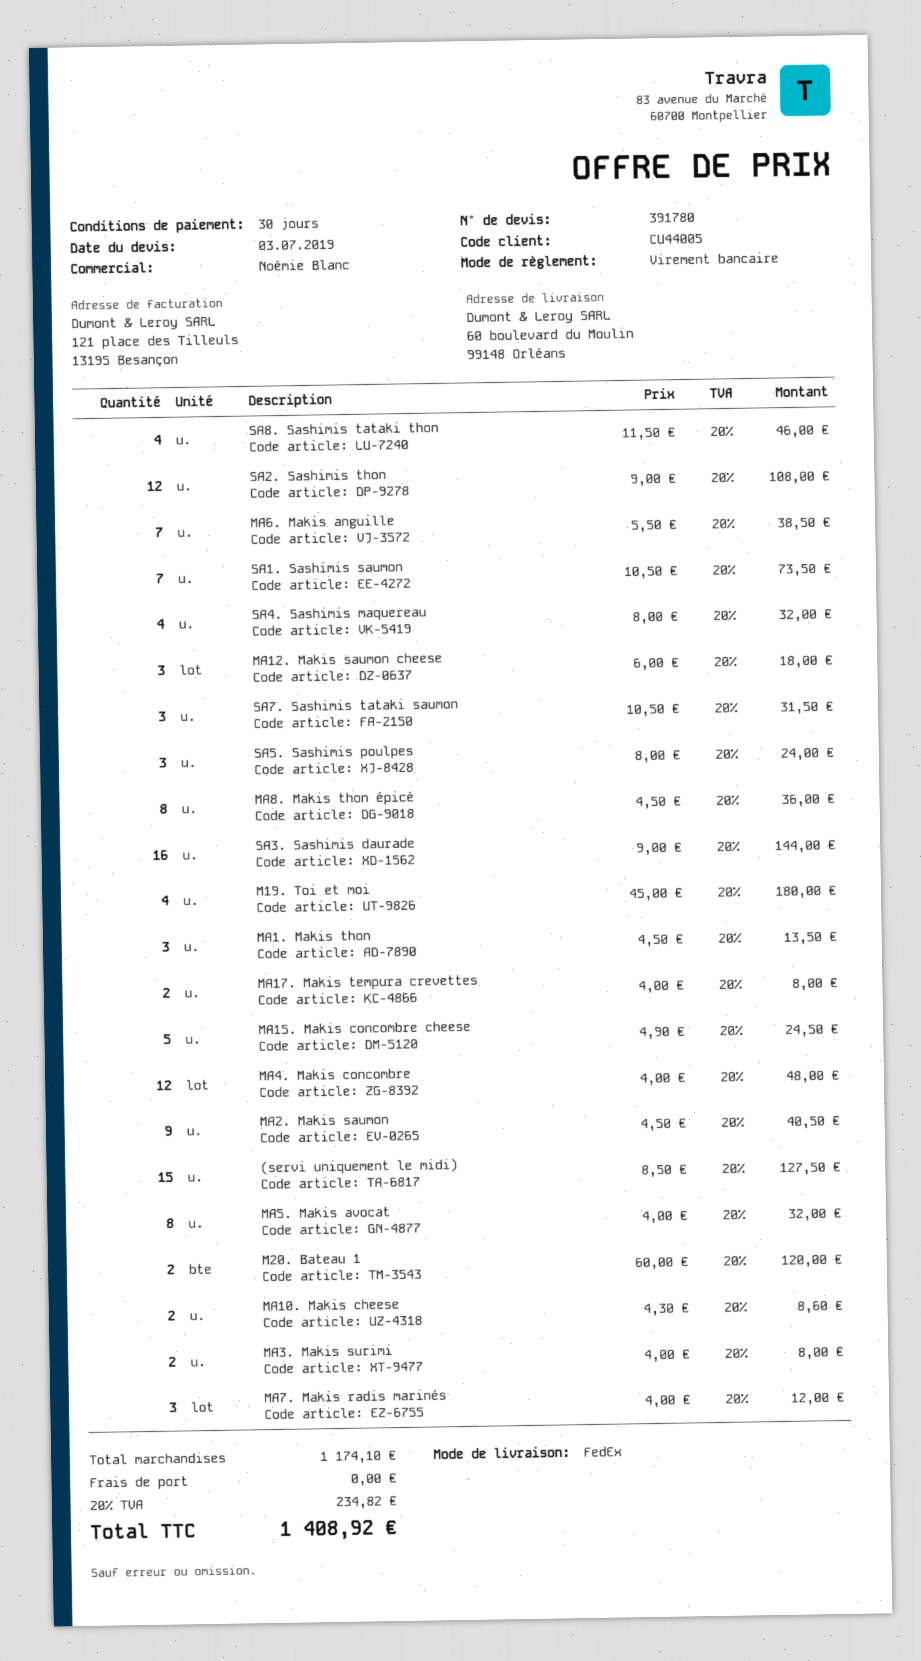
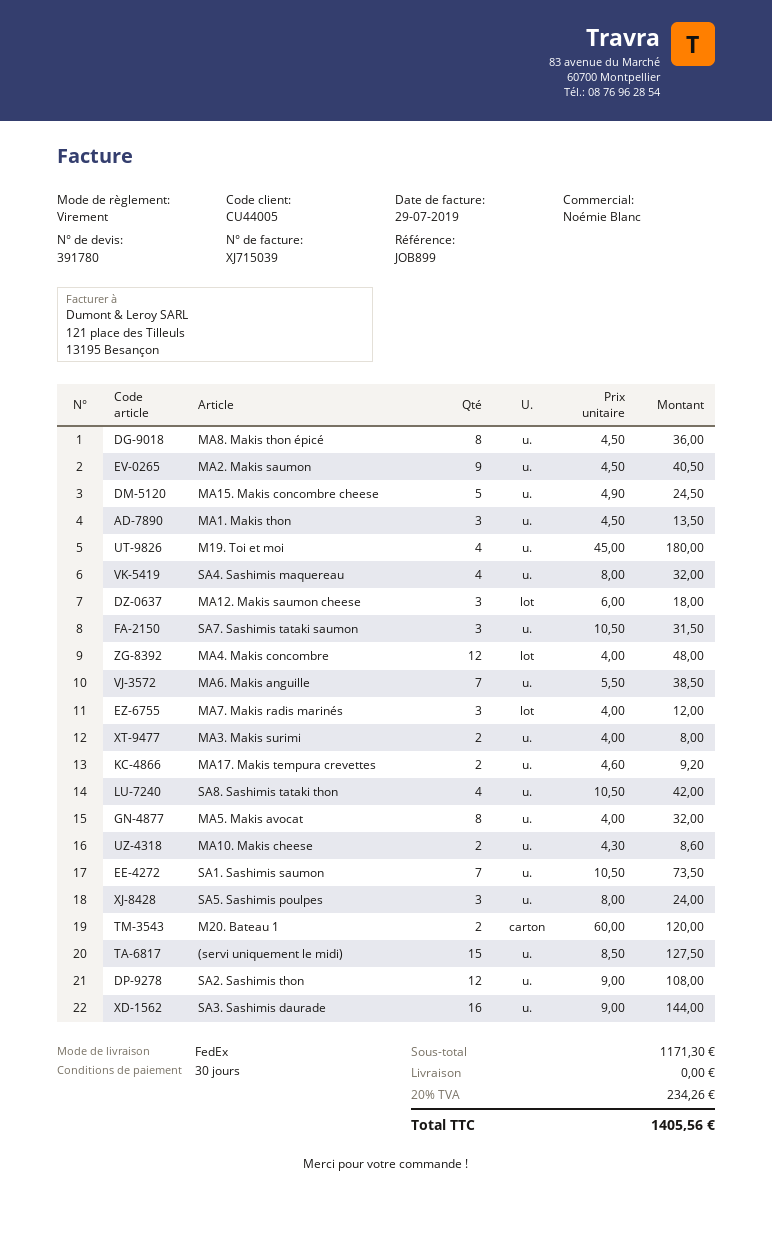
SA8. Sashimis tataki thon: 4 x 11.50 = 46.00 -> 4 x 10.50 = 42.00
MA17. Makis tempura crevettes: 2 x 4.00 = 8.00 -> 2 x 4.60 = 9.20
subtotal: 1174.10 -> 1171.30
tax: 20% = 234.82 -> 20% = 234.26
total: 1408.92 -> 1405.56

